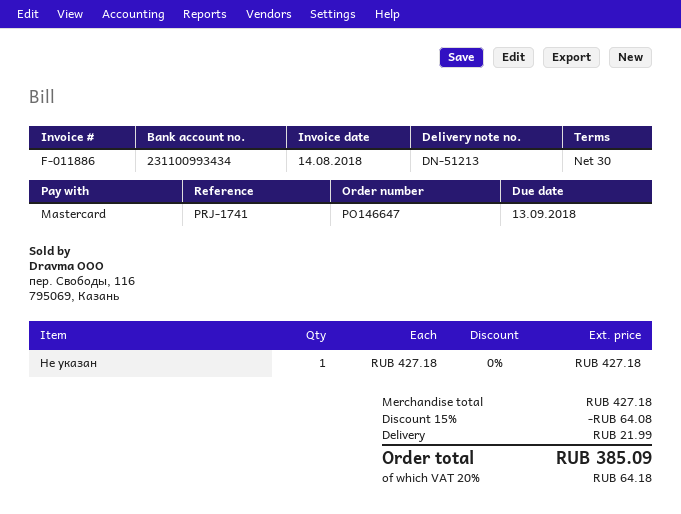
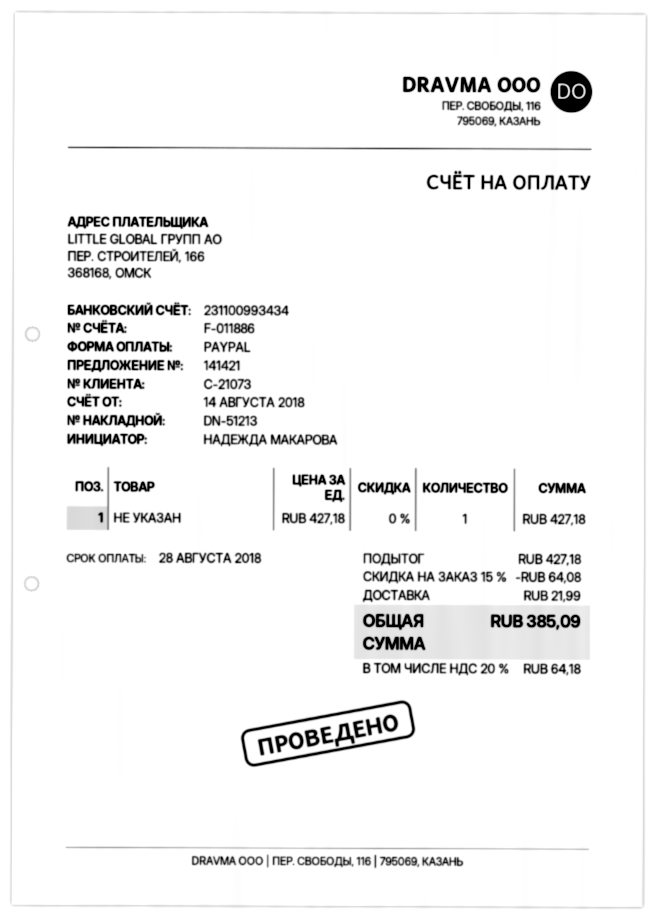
due date: 2018-09-13 -> 2018-08-28
payment method: Mastercard -> PayPal

